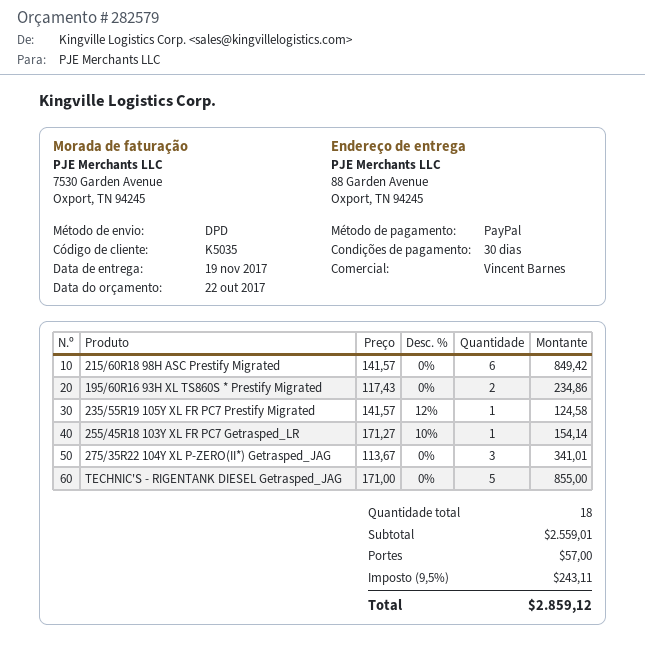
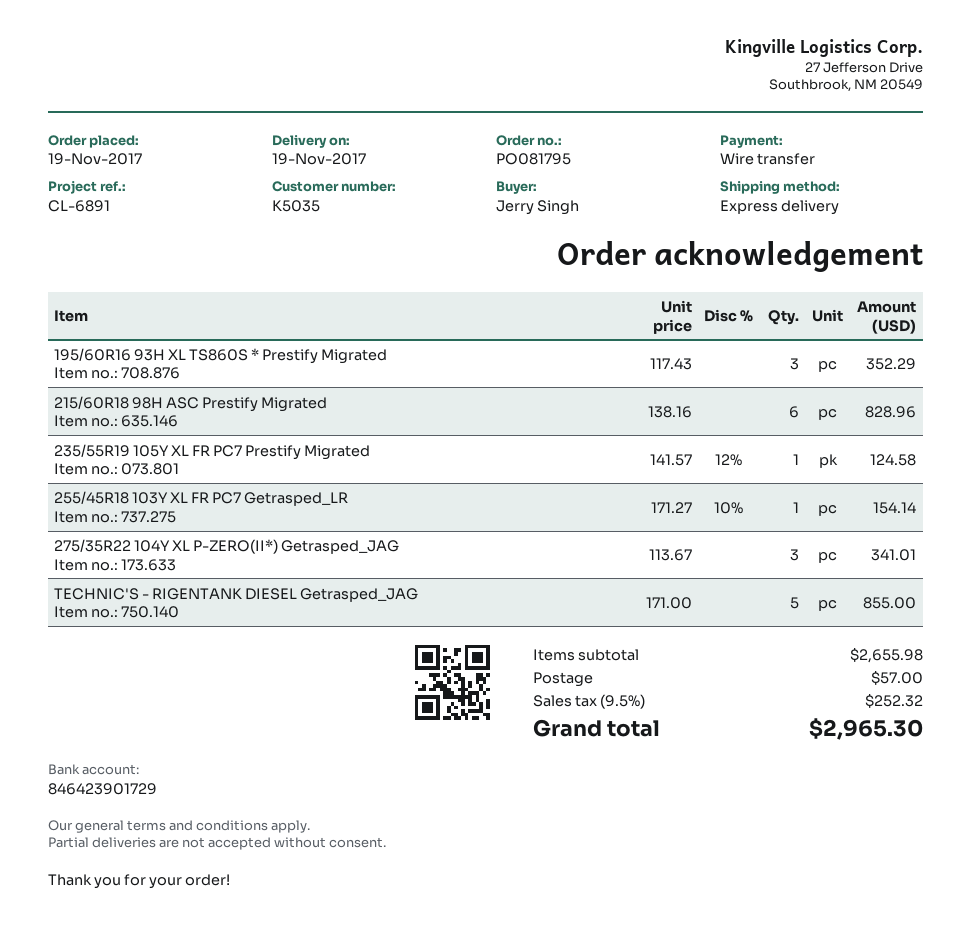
payment method: PayPal -> bank transfer
shipping method: DPD -> express
215/60R18 98H ASC Prestify Migrated: 6 x 141.57 = 849.42 -> 6 x 138.16 = 828.96
195/60R16 93H XL TS860S * Prestify Migrated: 2 x 117.43 = 234.86 -> 3 x 117.43 = 352.29
subtotal: 2559.01 -> 2655.98
tax: 9.5% = 243.11 -> 9.5% = 252.32
total: 2859.12 -> 2965.30

